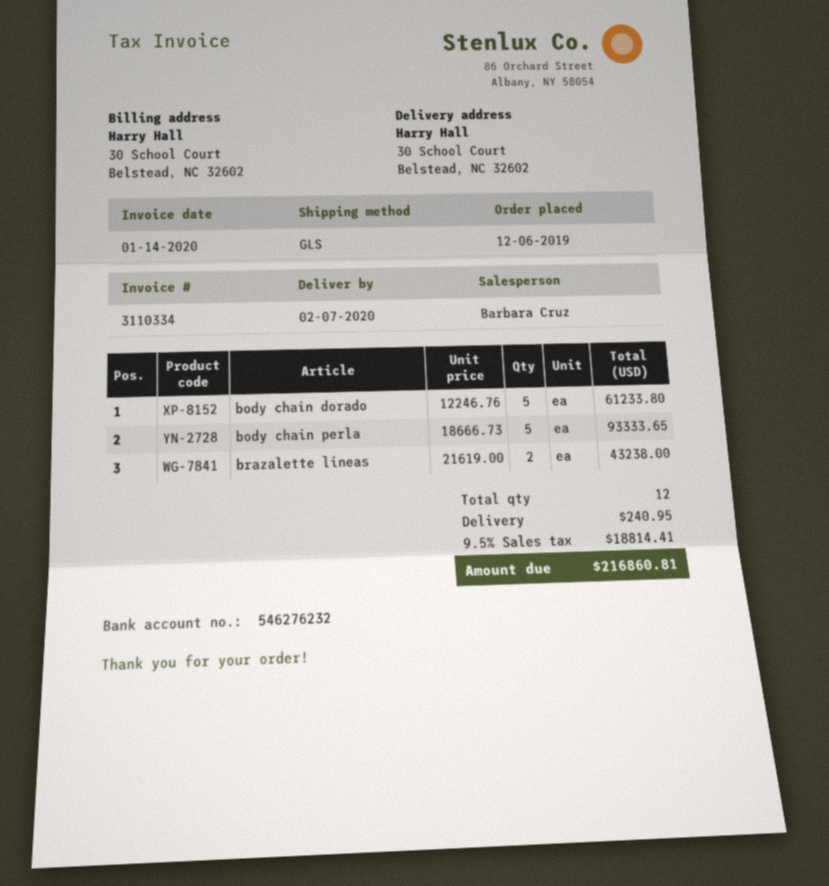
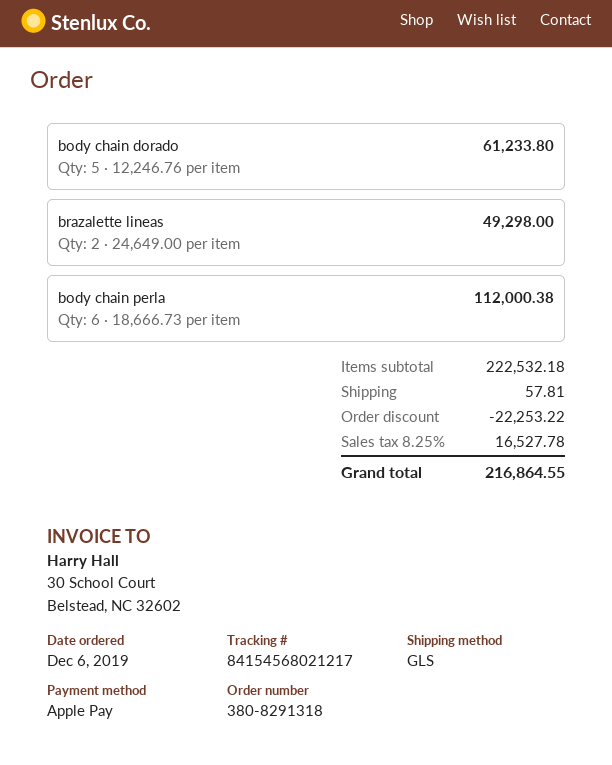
body chain perla: 5 x 18666.73 = 93333.65 -> 6 x 18666.73 = 112000.38
brazalette lineas: 2 x 21619.00 = 43238.00 -> 2 x 24649.00 = 49298.00
discount: none -> 22253.22
shipping: 240.95 -> 57.81
tax: 9.5% = 18814.41 -> 8.25% = 16527.78
total: 216860.81 -> 216864.55

